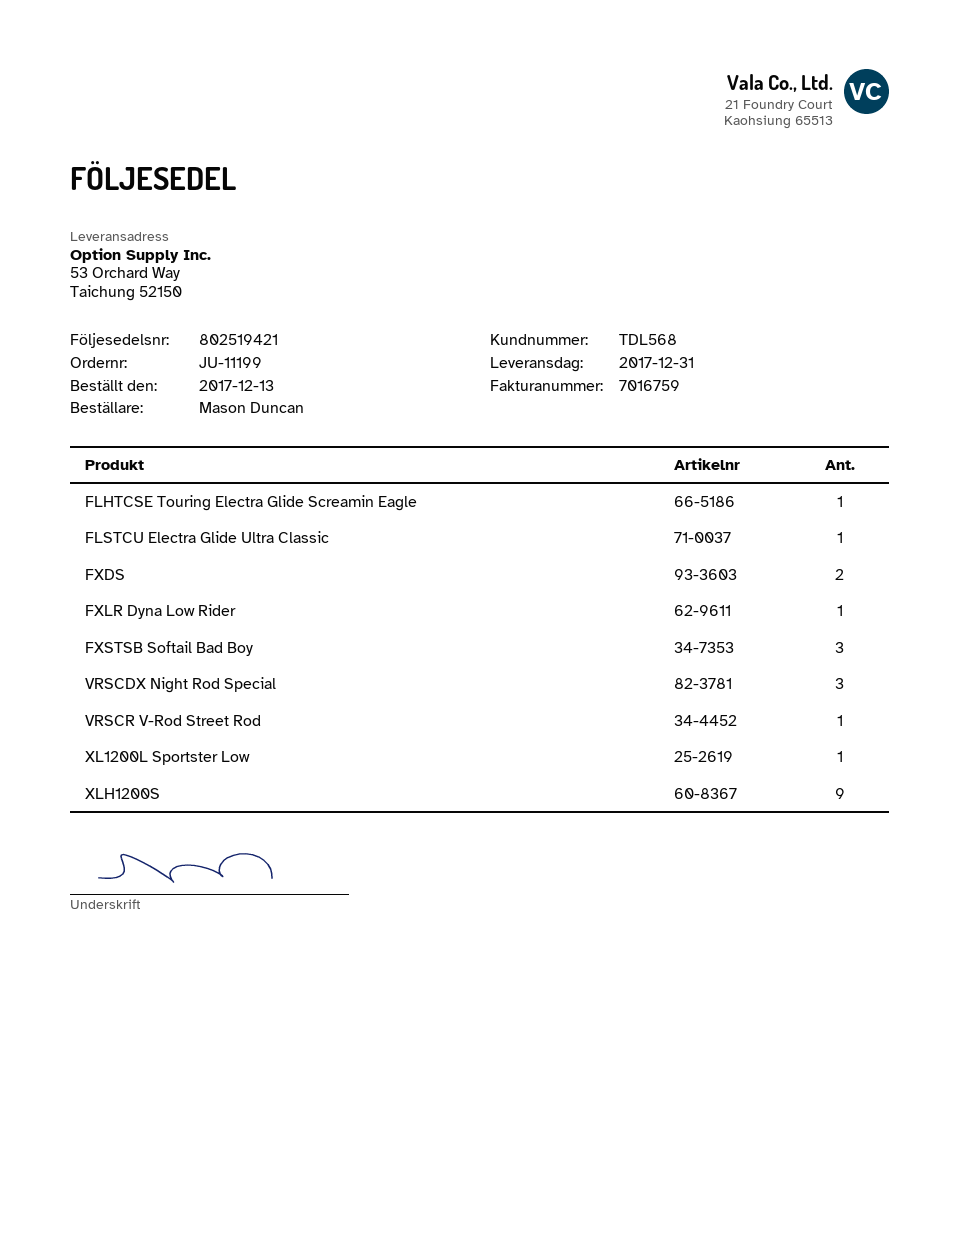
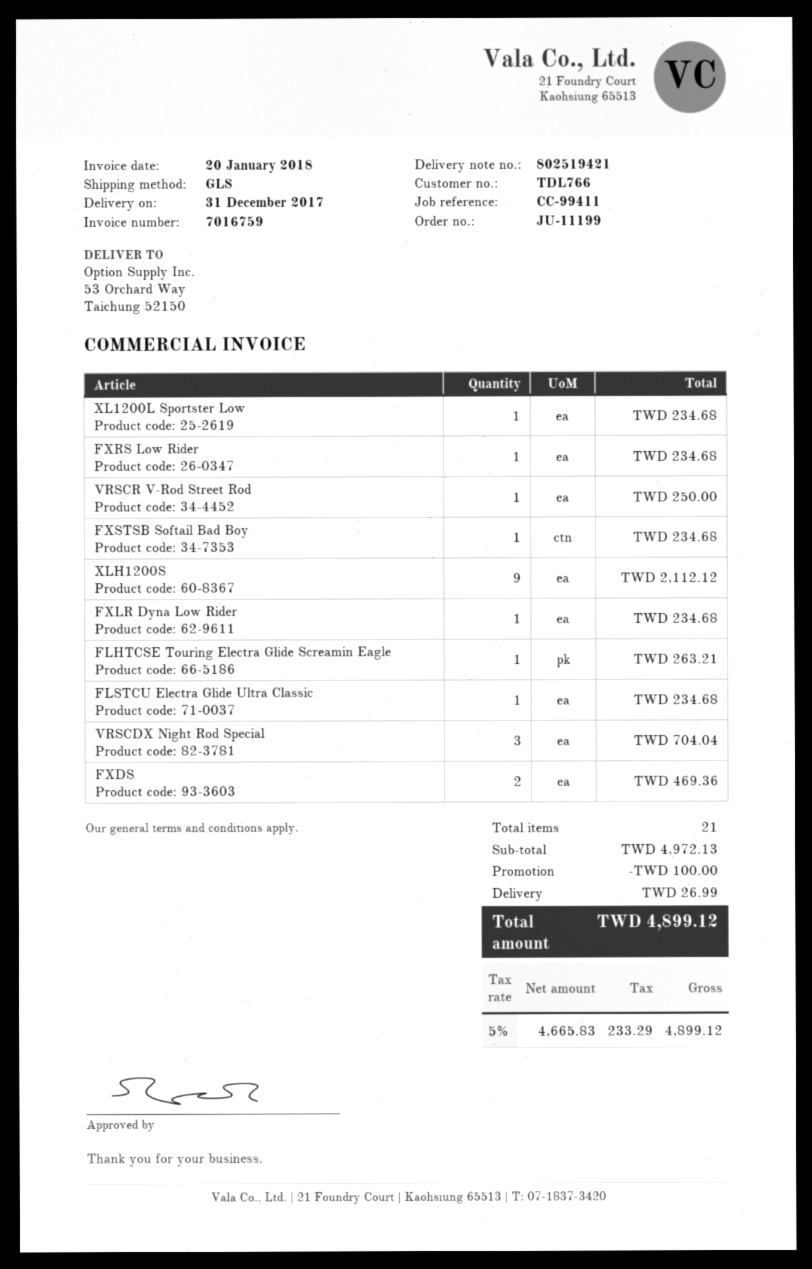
customer number: TDL568 -> TDL766
FXSTSB Softail Bad Boy: 3 -> 1
FXRS Low Rider: none -> 1

